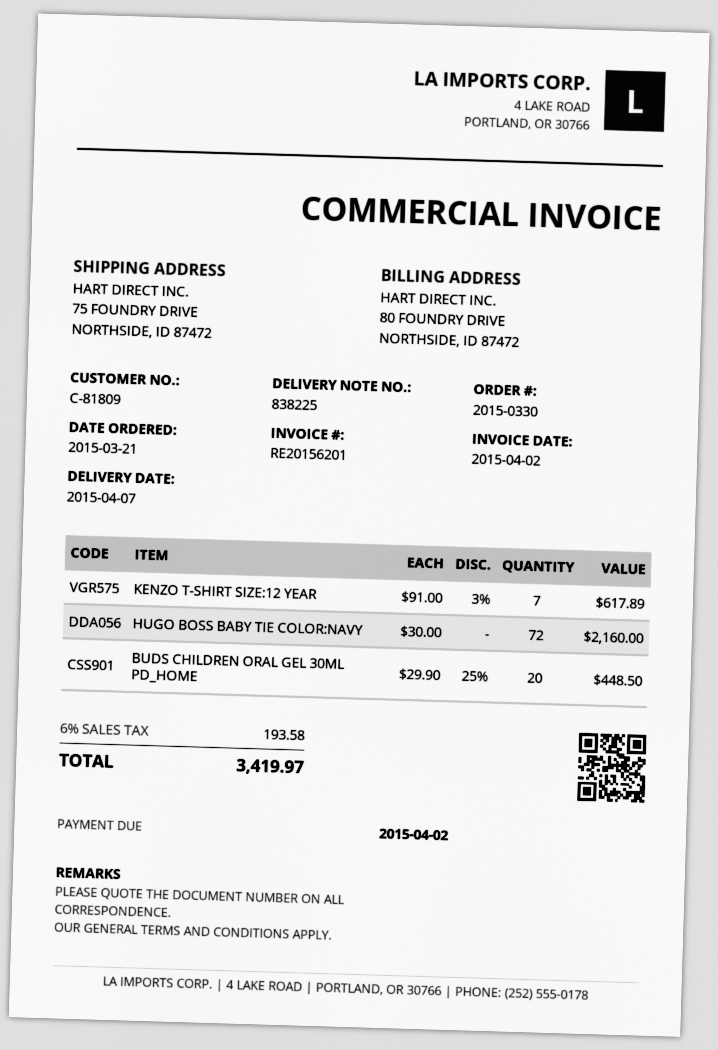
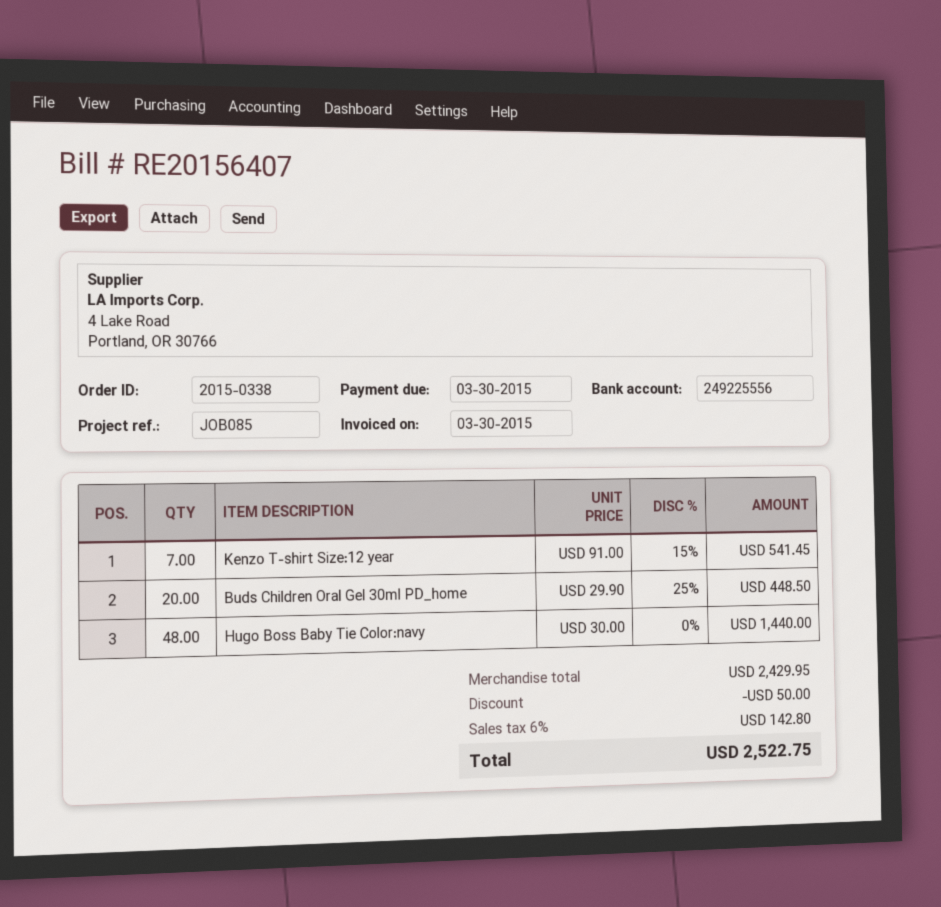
order number: 2015-0330 -> 2015-0338
invoice number: RE20156201 -> RE20156407
invoice date: 2015-04-02 -> 2015-03-30
due date: 2015-04-02 -> 2015-03-30
KENZO T-SHIRT SIZE:12 YEAR: 7 x 91.00 - 3% = 617.89 -> 7 x 91.00 - 15% = 541.45
HUGO BOSS BABY TIE COLOR:NAVY: 72 x 30.00 = 2160.00 -> 48 x 30.00 = 1440.00
discount: none -> 50.00
tax: 6% = 193.58 -> 6% = 142.80
total: 3419.97 -> 2522.75

